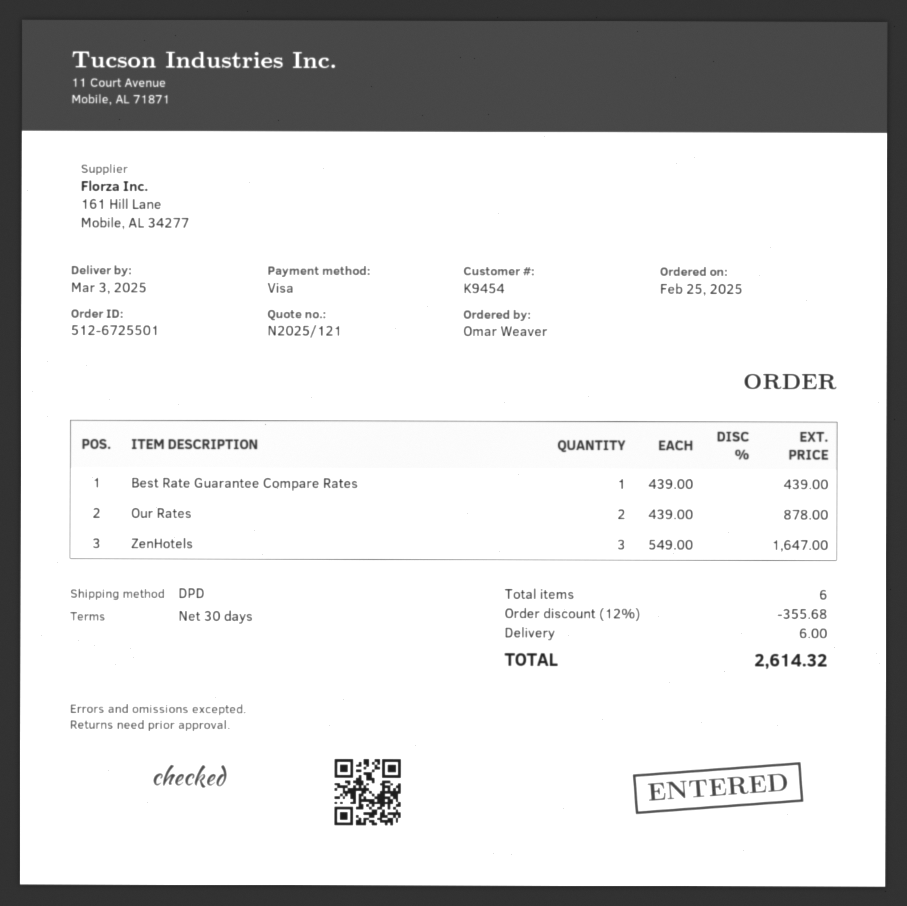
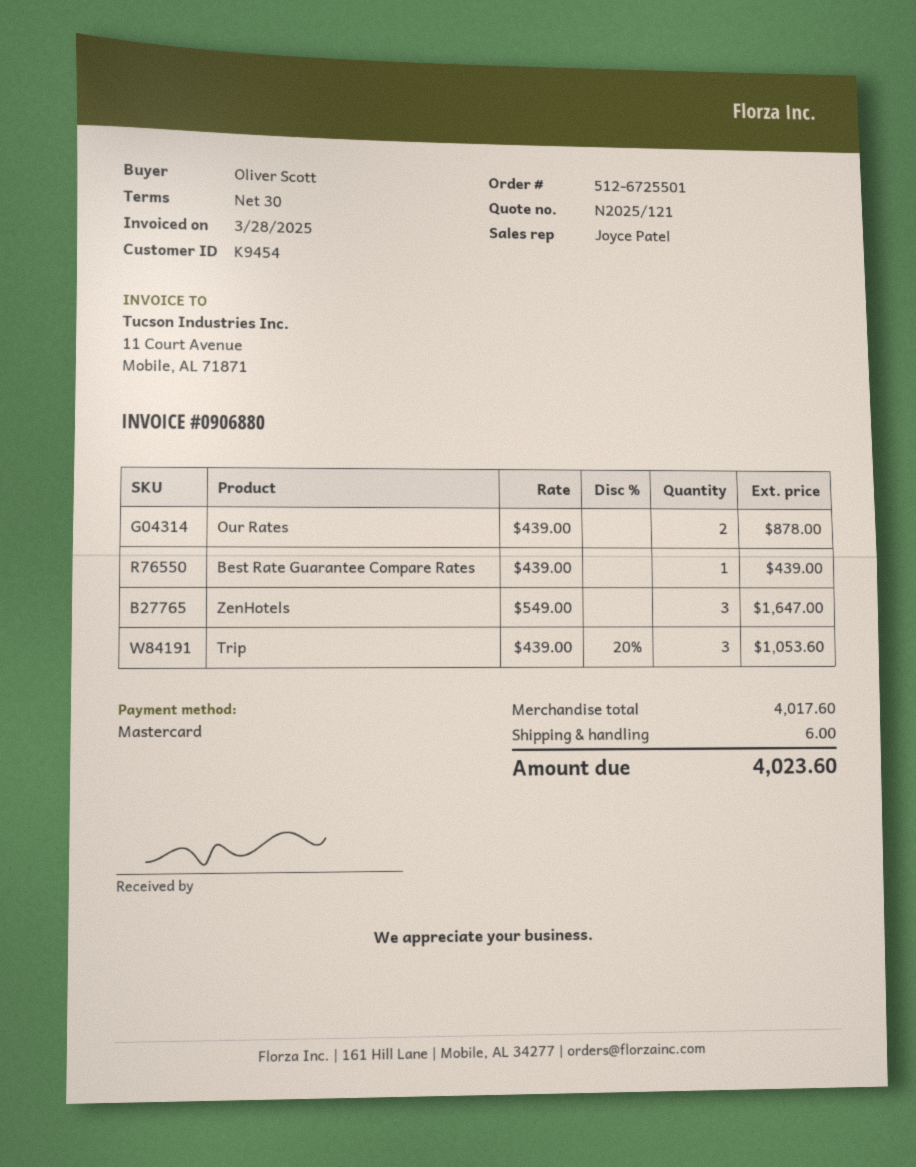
ordered by: Omar Weaver -> Oliver Scott
payment method: Visa -> Mastercard
Trip: none -> 3 x 439.00 - 20% = 1053.60
discount: 12% = 355.68 -> none
total: 2614.32 -> 4023.60

